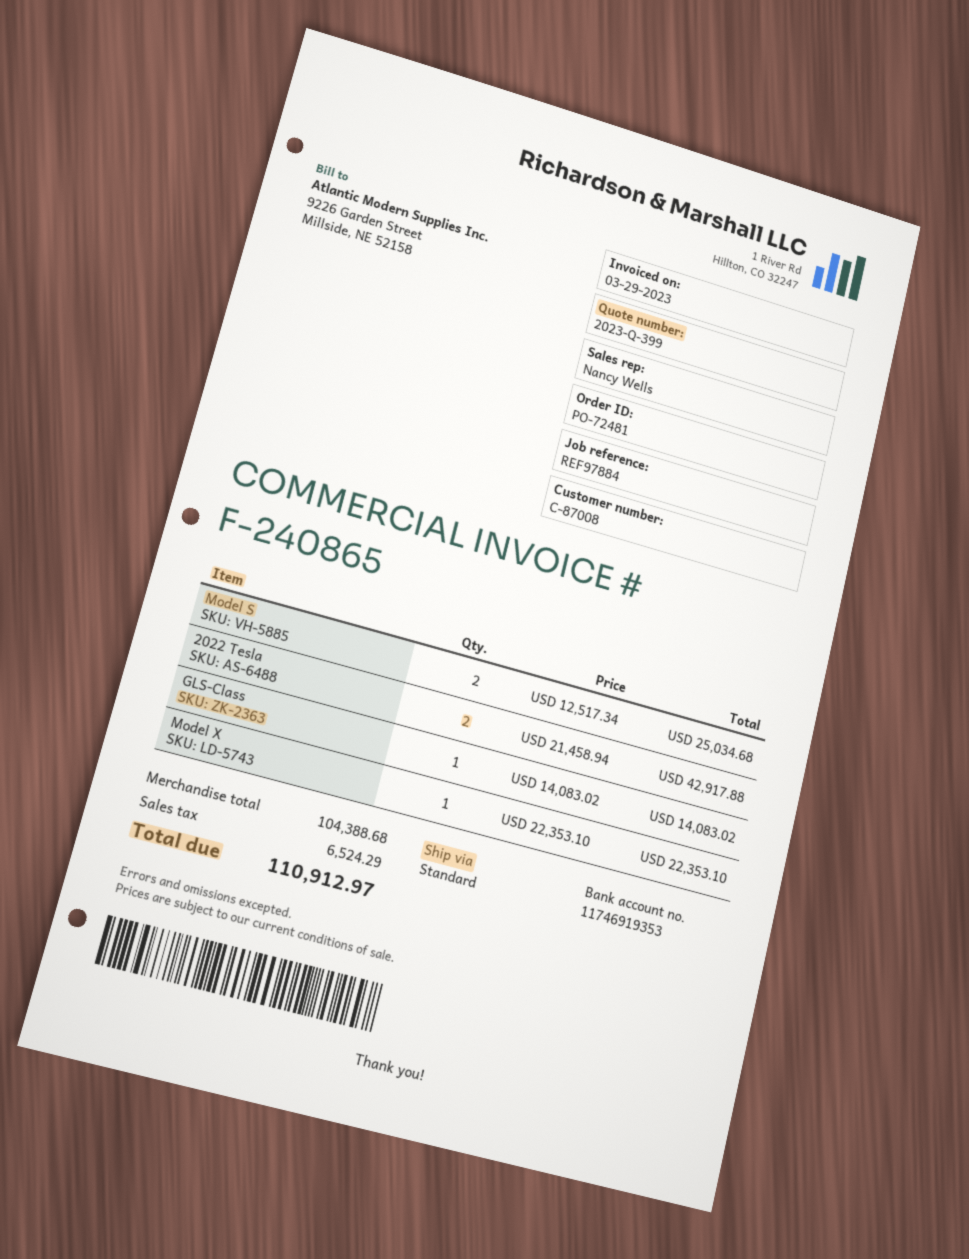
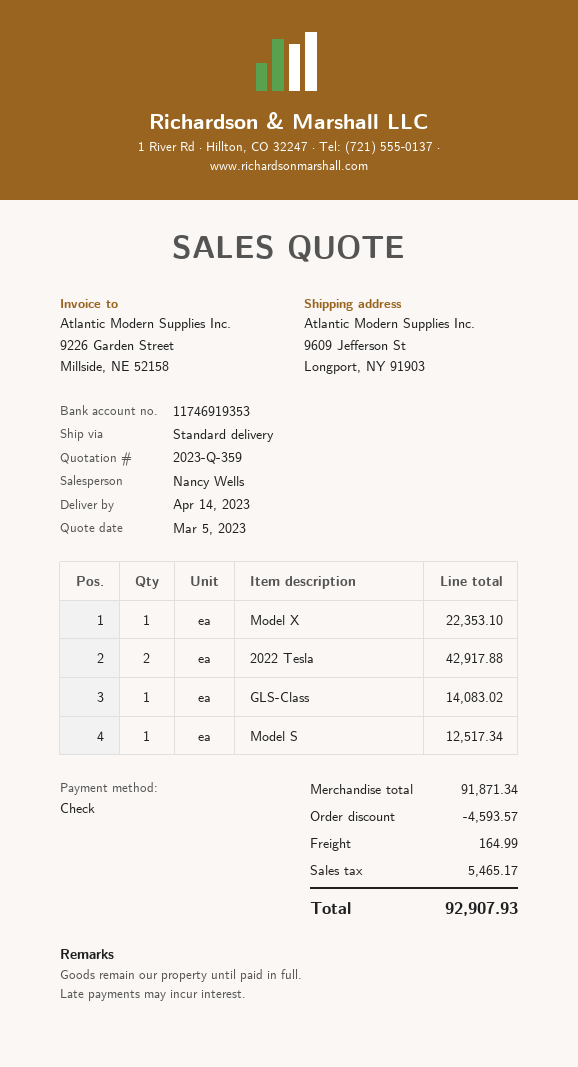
quote number: 2023-Q-399 -> 2023-Q-359
Model S: 2 for 25034.68 -> 1 for 12517.34
subtotal: 104388.68 -> 91871.34
discount: none -> 4593.57
shipping: none -> 164.99
tax: 6524.29 -> 5465.17
total: 110912.97 -> 92907.93

